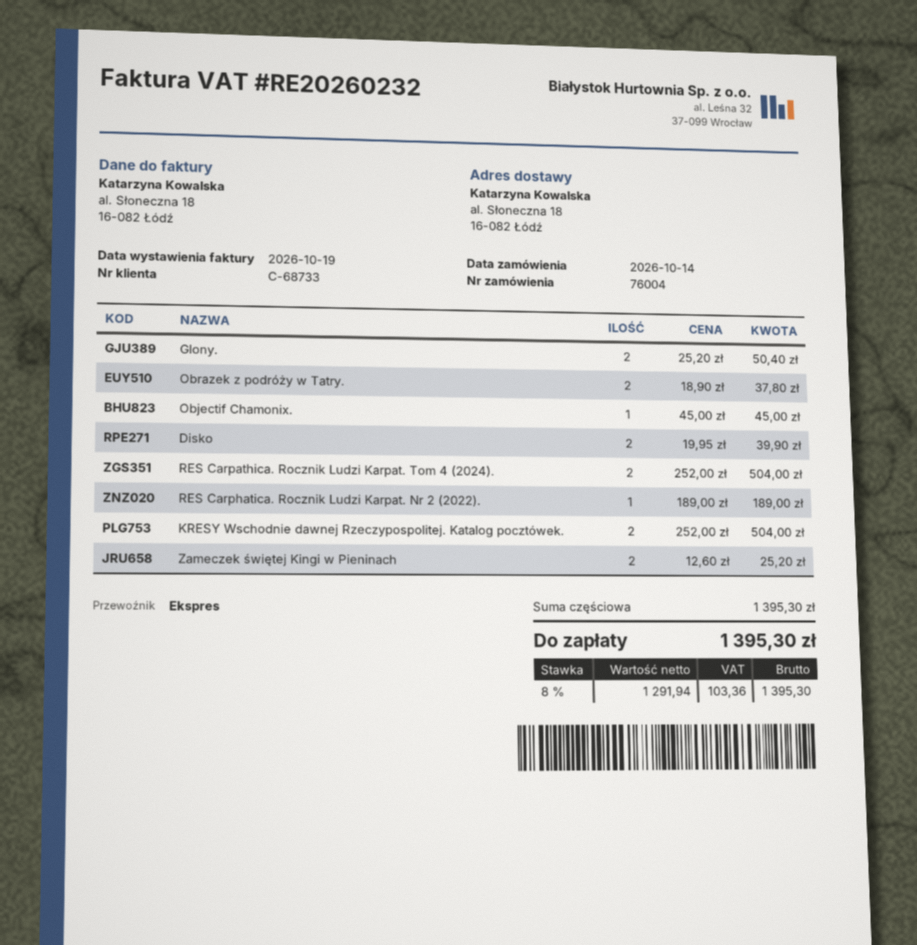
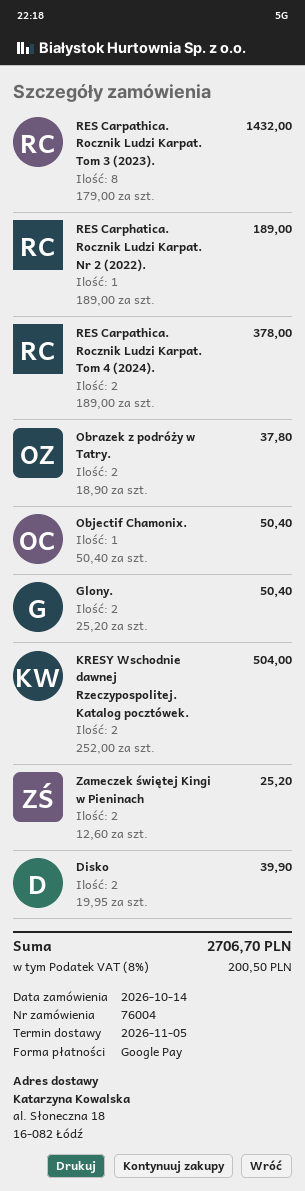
Objectif Chamonix.: 1 x 45.00 = 45.00 -> 1 x 50.40 = 50.40
RES Carpathica. Rocznik Ludzi Karpat. Tom 4 (2024).: 2 x 252.00 = 504.00 -> 2 x 189.00 = 378.00
RES Carpathica. Rocznik Ludzi Karpat. Tom 3 (2023).: none -> 8 x 179.00 = 1432.00
tax: 8% = 103.36 -> 8% = 200.50
total: 1395.30 -> 2706.70

